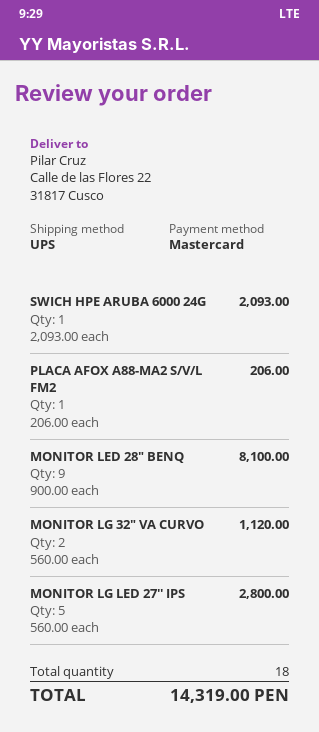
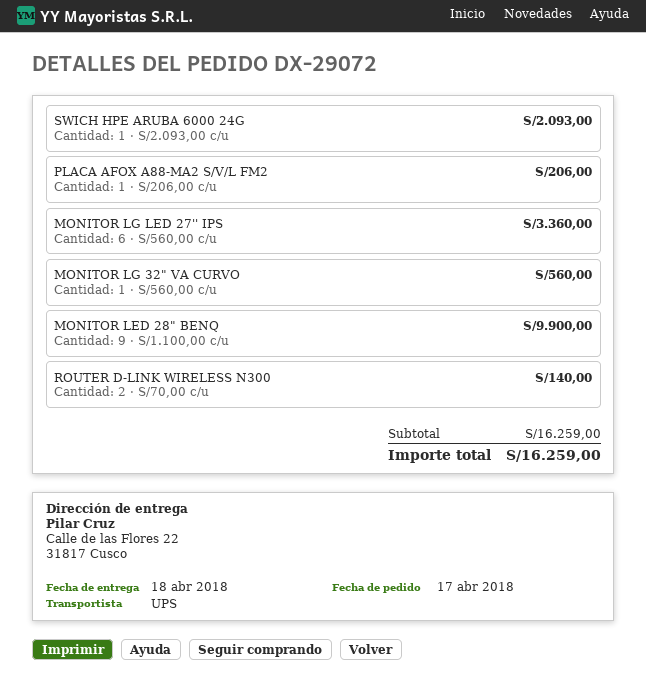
MONITOR LED 28" BENQ: 9 x 900.00 = 8100.00 -> 9 x 1100.00 = 9900.00
MONITOR LG 32" VA CURVO: 2 x 560.00 = 1120.00 -> 1 x 560.00 = 560.00
MONITOR LG LED 27'' IPS: 5 x 560.00 = 2800.00 -> 6 x 560.00 = 3360.00
ROUTER D-LINK WIRELESS N300: none -> 2 x 70.00 = 140.00
total: 14319.00 -> 16259.00

